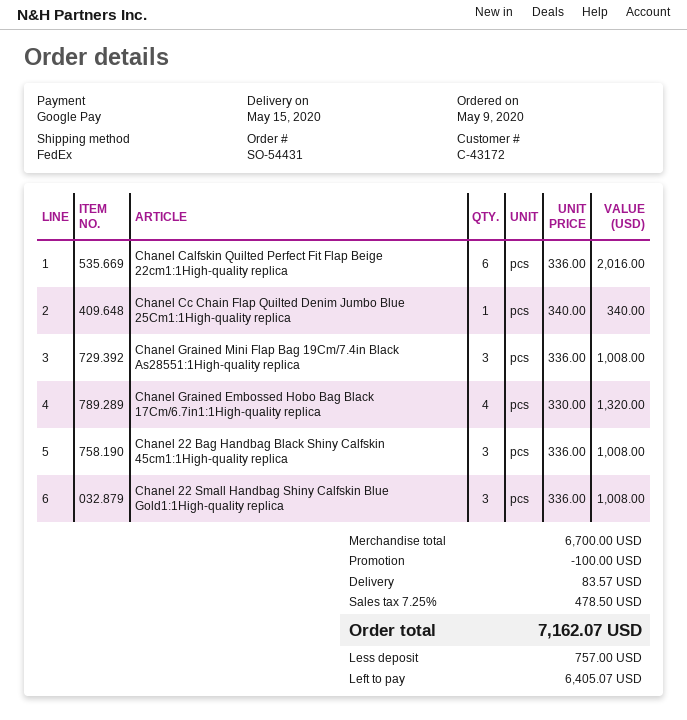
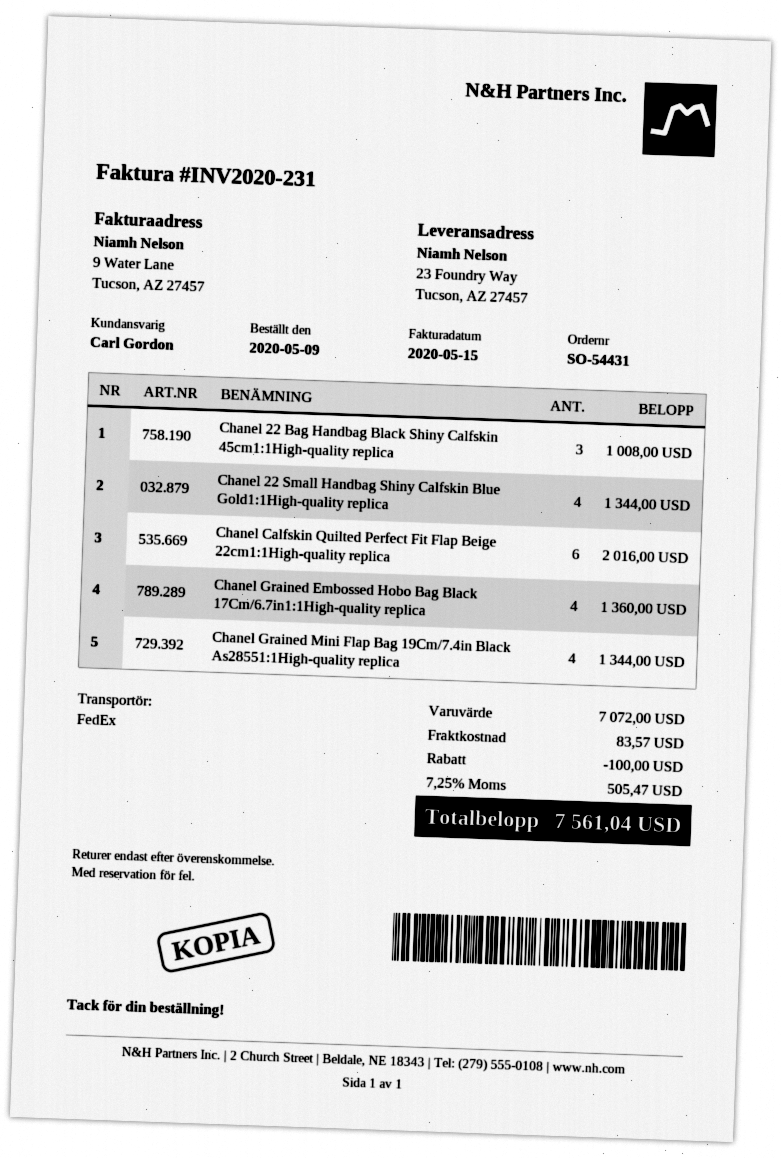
Chanel Cc Chain Flap Quilted Denim Jumbo Blue 25Cm1:1High-quality replica: 1 for 340.00 -> none
Chanel Grained Mini Flap Bag 19Cm/7.4in Black As28551:1High-quality replica: 3 for 1008.00 -> 4 for 1344.00
Chanel Grained Embossed Hobo Bag Black 17Cm/6.7in1:1High-quality replica: 4 for 1320.00 -> 4 for 1360.00
Chanel 22 Small Handbag Shiny Calfskin Blue Gold1:1High-quality replica: 3 for 1008.00 -> 4 for 1344.00
subtotal: 6700.00 -> 7072.00
tax: 7.25% = 478.50 -> 7.25% = 505.47
total: 7162.07 -> 7561.04

